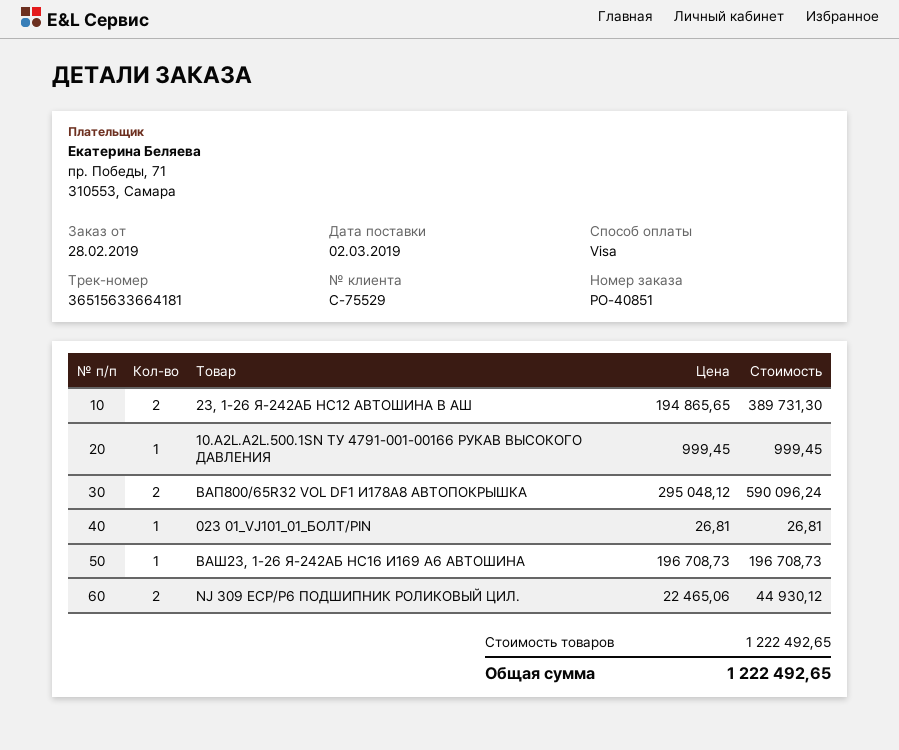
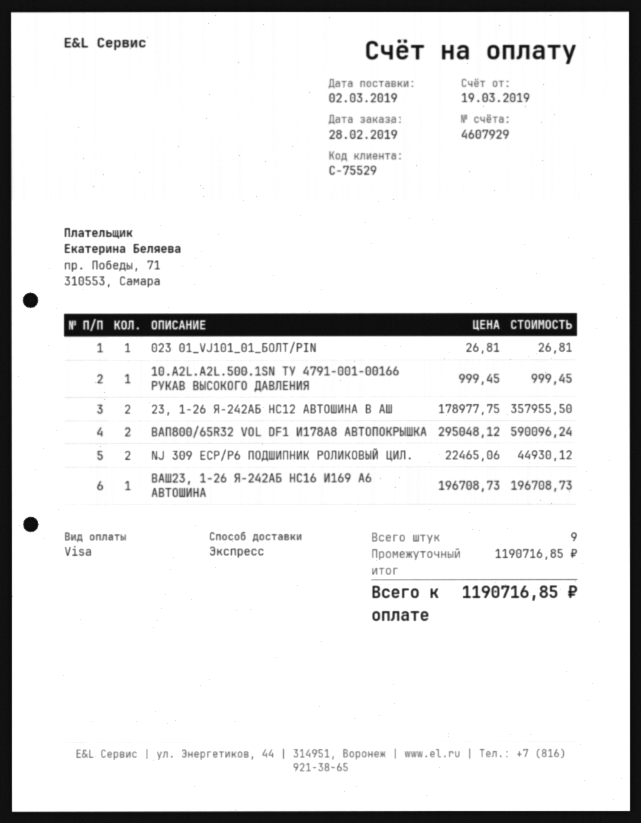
23, 1-26 Я-242АБ НС12 АВТОШИНА В АШ: 2 x 194865.65 = 389731.30 -> 2 x 178977.75 = 357955.50
subtotal: 1222492.65 -> 1190716.85
total: 1222492.65 -> 1190716.85

